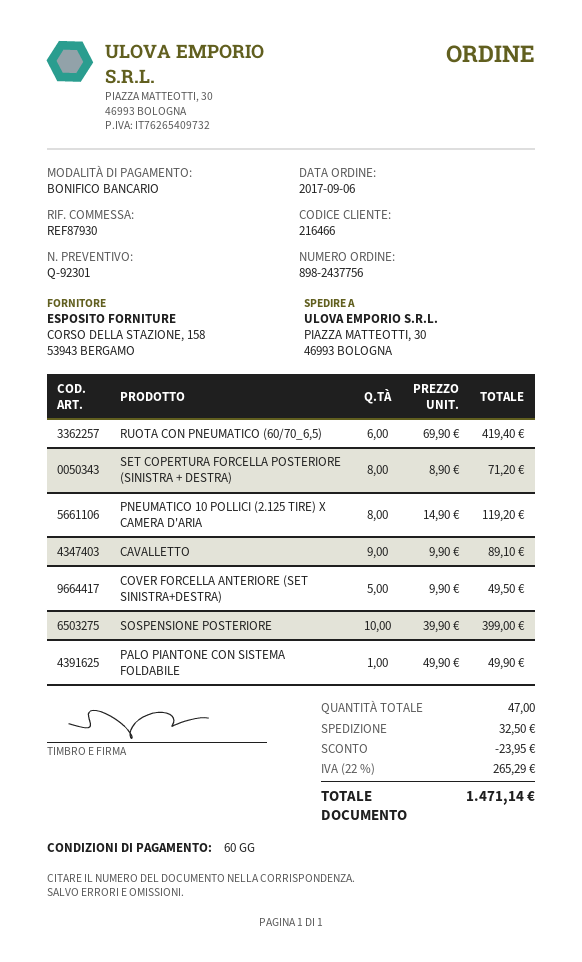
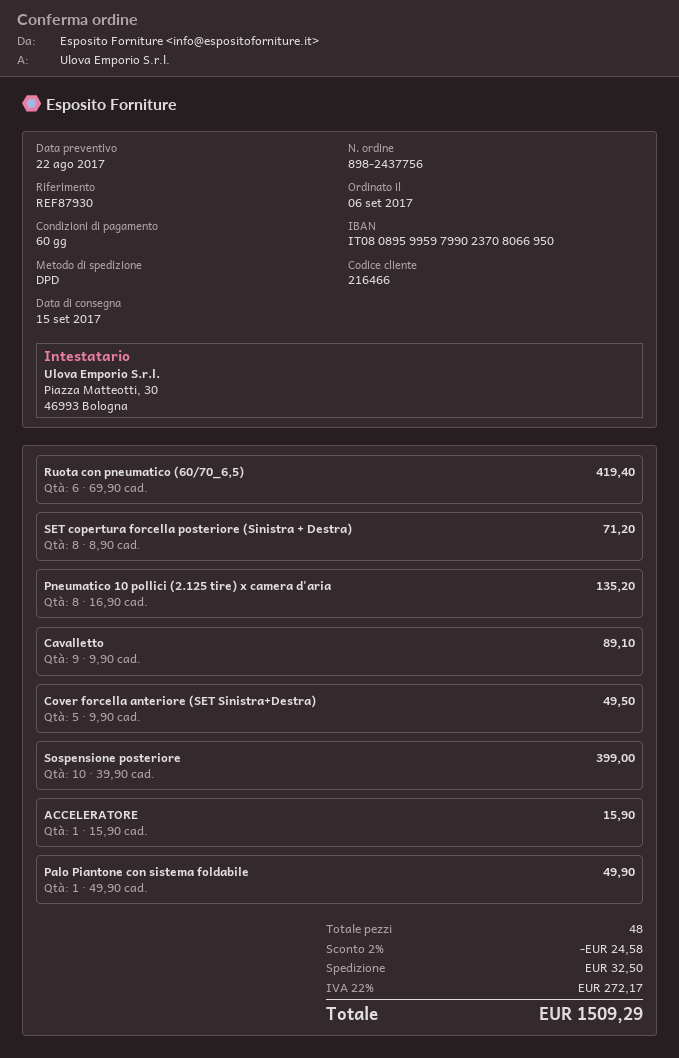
PNEUMATICO 10 POLLICI (2.125 TIRE) X CAMERA D'ARIA: 8 x 14.90 = 119.20 -> 8 x 16.90 = 135.20
ACCELERATORE: none -> 1 x 15.90 = 15.90
total quantity: 47 -> 48
discount: 23.95 -> 24.58
tax: 22% = 265.29 -> 22% = 272.17
total: 1471.14 -> 1509.29

